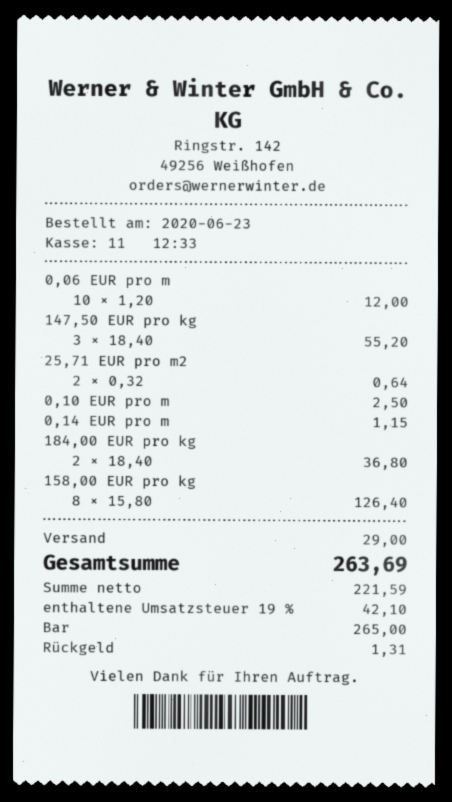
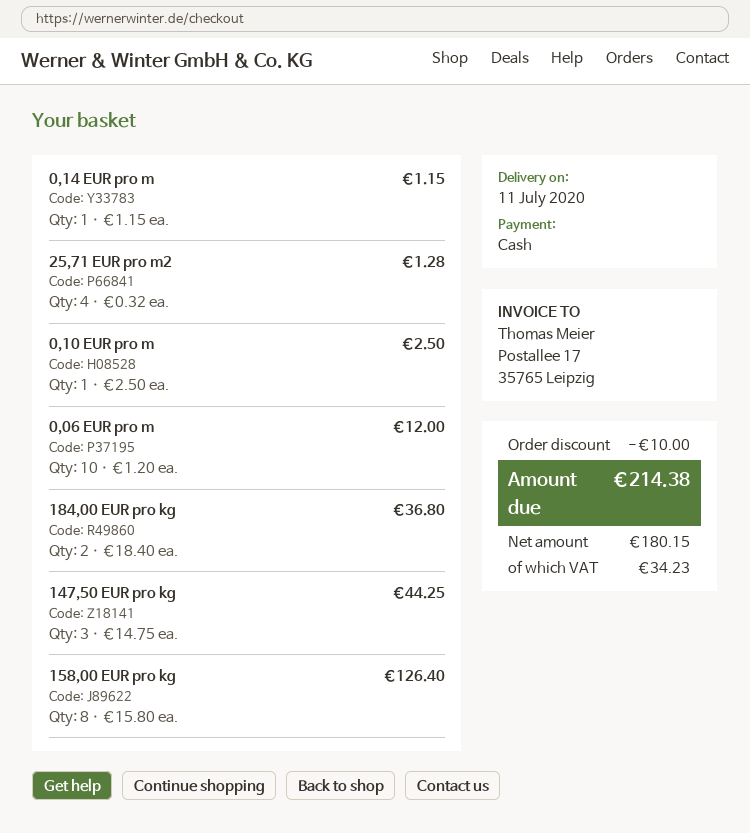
147,50 EUR pro kg: 3 x 18.40 = 55.20 -> 3 x 14.75 = 44.25
25,71 EUR pro m2: 2 x 0.32 = 0.64 -> 4 x 0.32 = 1.28
discount: none -> 10.00
shipping: 29.00 -> none
net: 221.59 -> 180.15
tax: 42.10 -> 34.23
total: 263.69 -> 214.38

